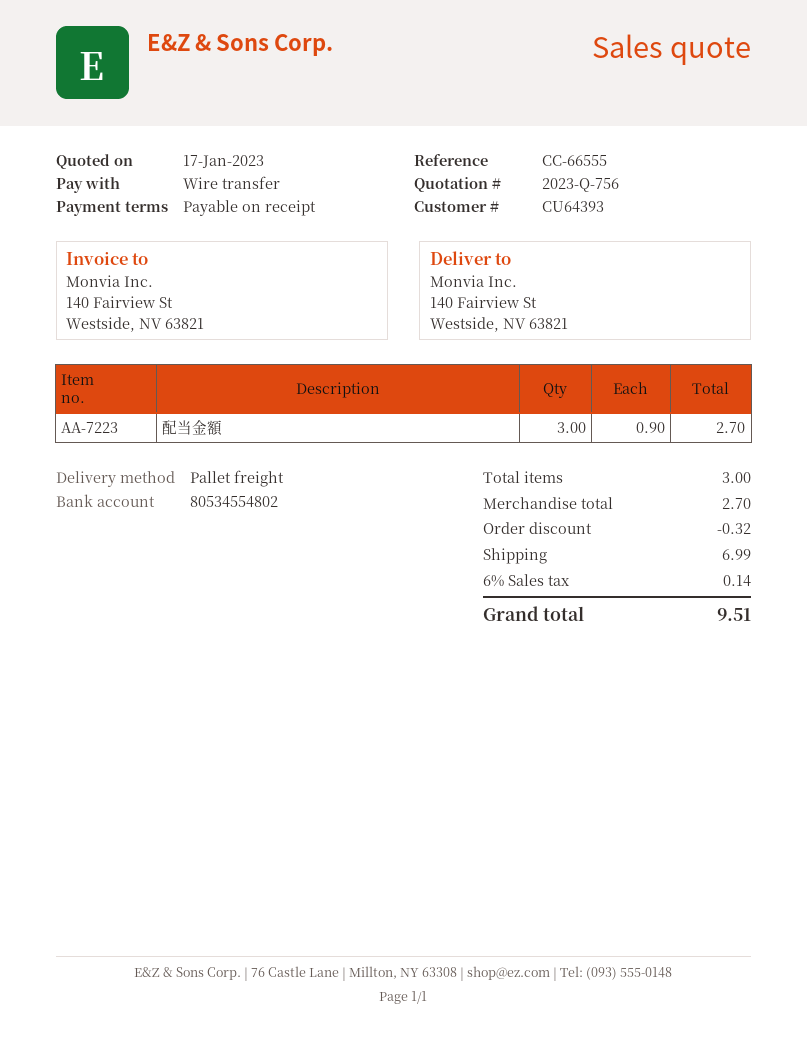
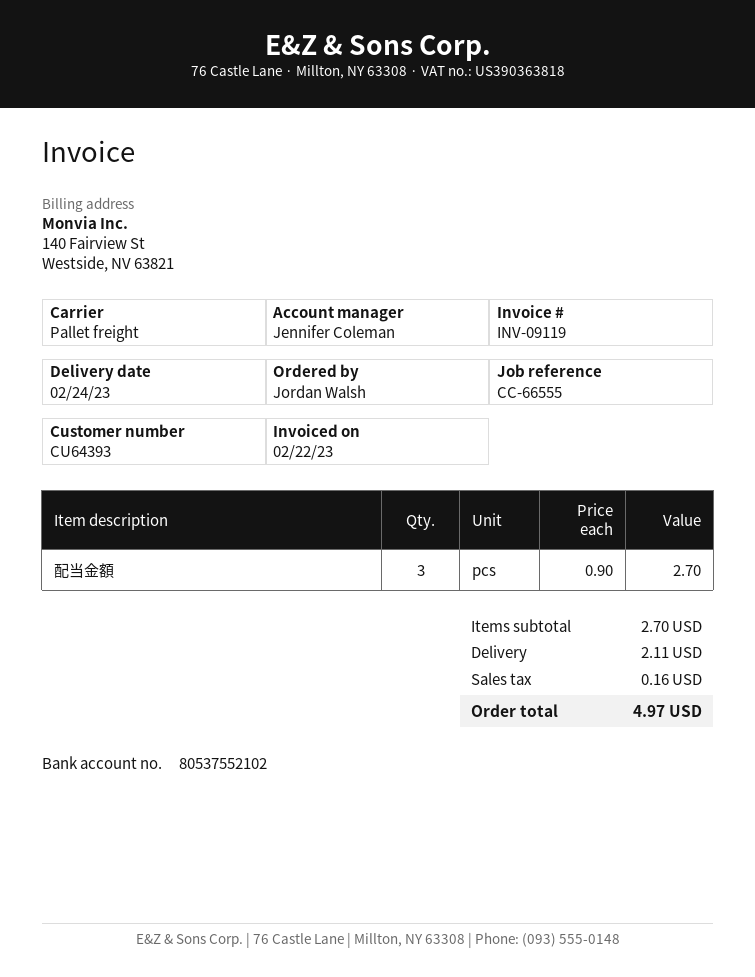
bank account: 80534554802 -> 80537552102
discount: 0.32 -> none
shipping: 6.99 -> 2.11
tax: 0.14 -> 0.16
total: 9.51 -> 4.97

